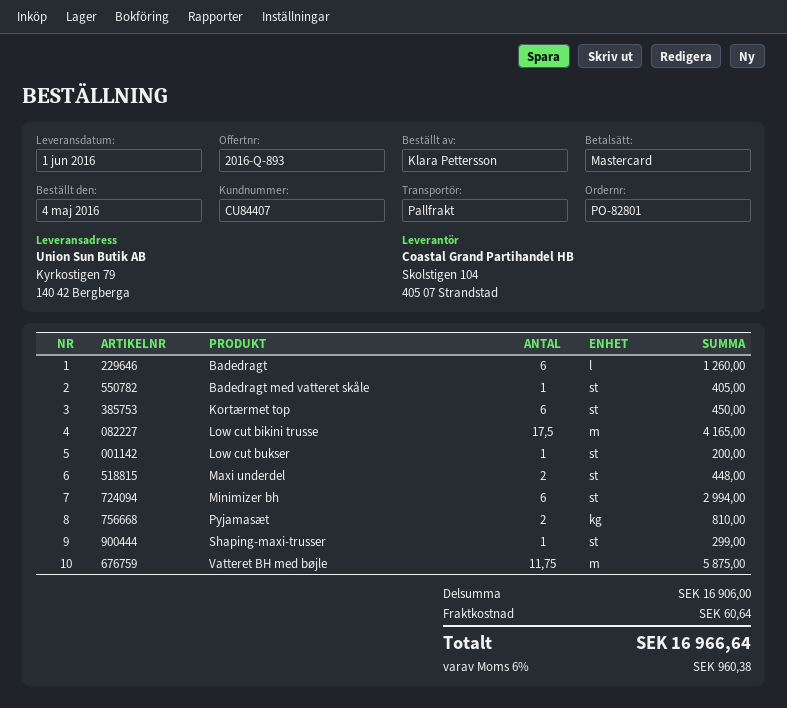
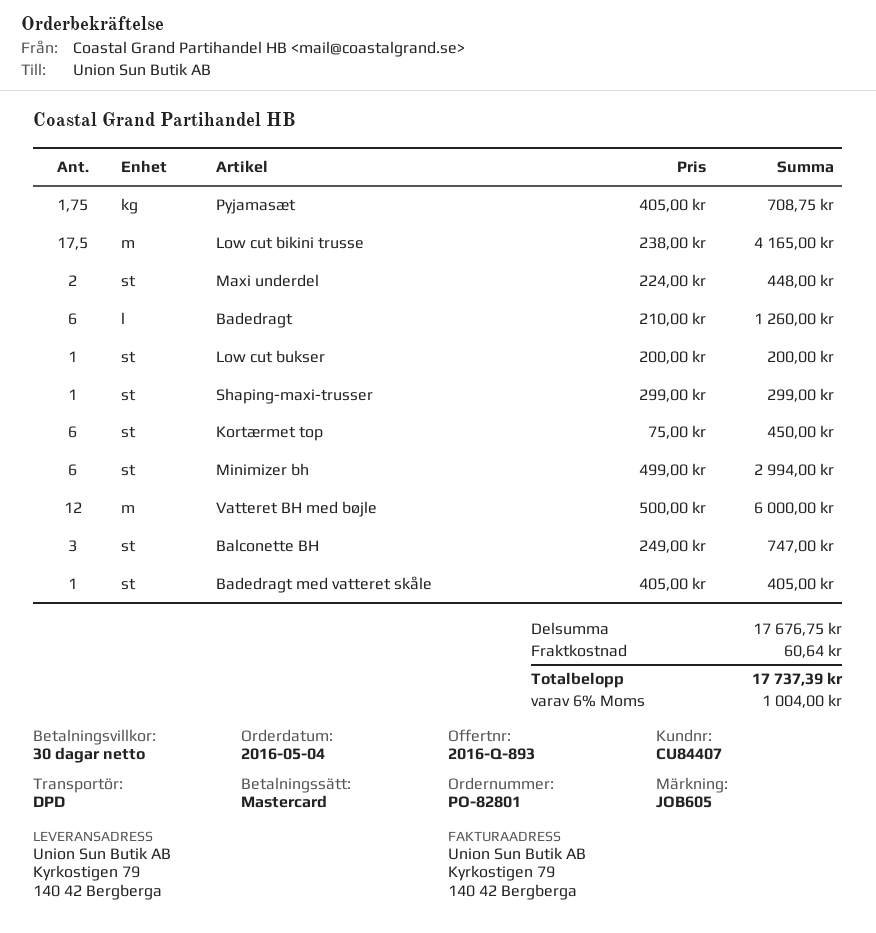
shipping method: pallet freight -> DPD
Pyjamasæt: 2 for 810.00 -> 1.75 for 708.75
Vatteret BH med bøjle: 11.75 for 5875.00 -> 12 for 6000.00
Balconette BH: none -> 3 for 747.00
subtotal: 16906.00 -> 17676.75
tax: 6% = 960.38 -> 6% = 1004.00
total: 16966.64 -> 17737.39

